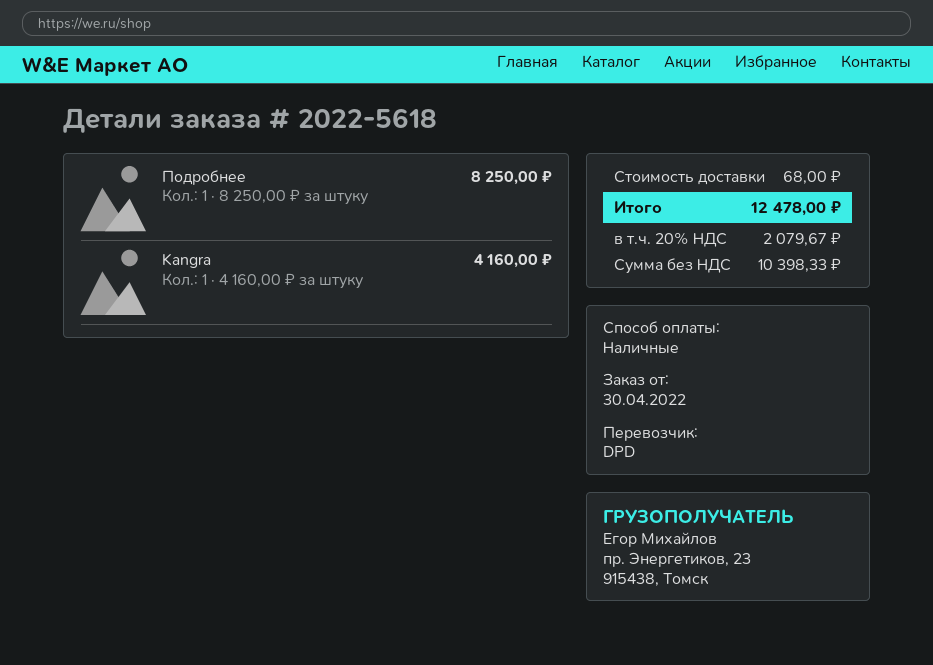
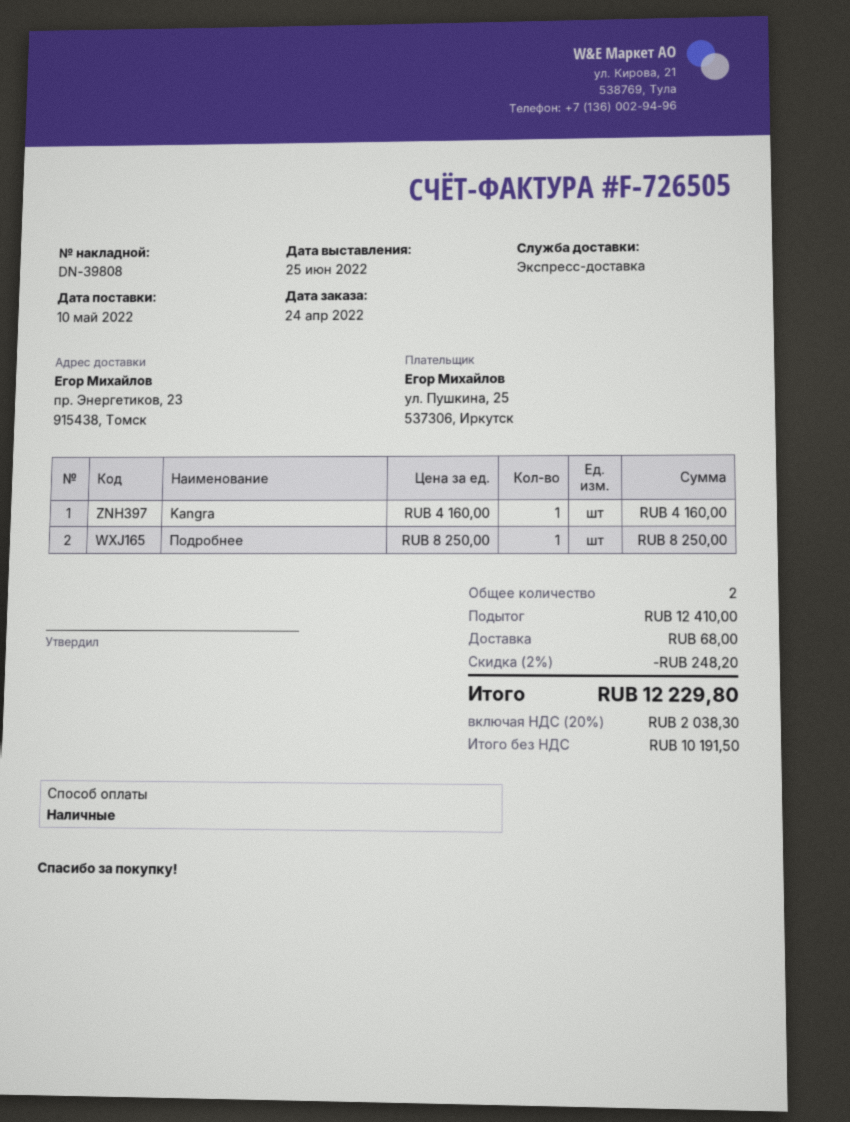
order date: 2022-04-30 -> 2022-04-24
shipping method: DPD -> express
discount: none -> 2% = 248.20
net: 10398.33 -> 10191.50
tax: 20% = 2079.67 -> 20% = 2038.30
total: 12478.00 -> 12229.80

